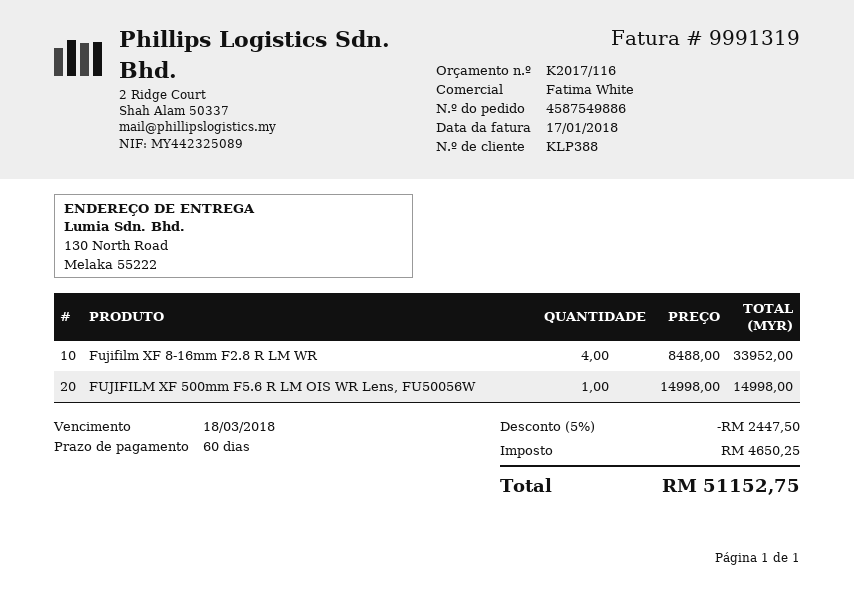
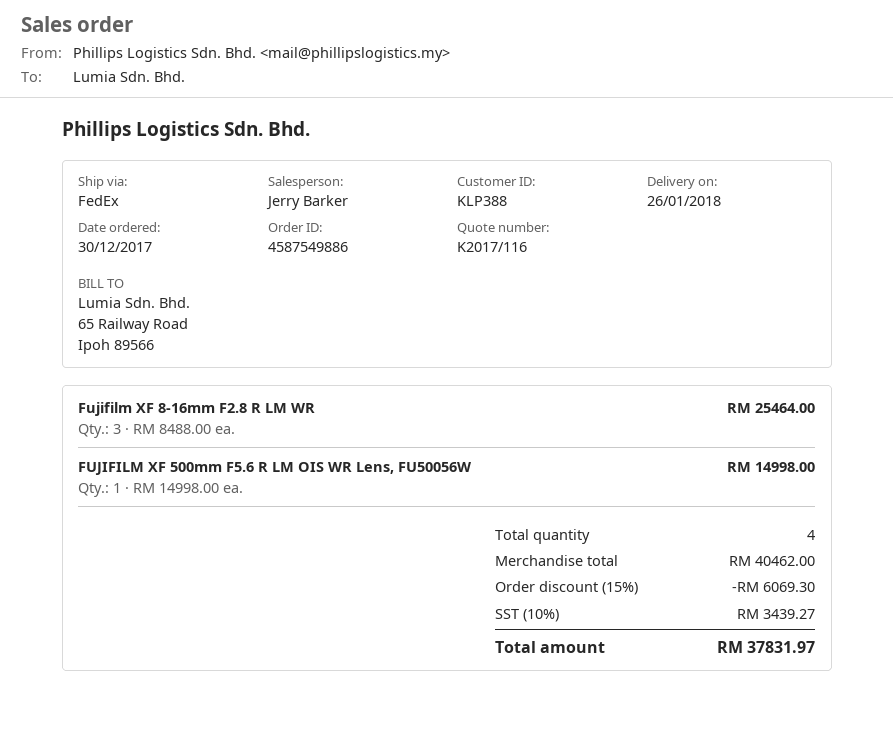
sales rep: Fatima White -> Jerry Barker
Fujifilm XF 8-16mm F2.8 R LM WR: 4 x 8488.00 = 33952.00 -> 3 x 8488.00 = 25464.00
discount: 5% = 2447.50 -> 15% = 6069.30
tax: 4650.25 -> 3439.27
total: 51152.75 -> 37831.97

